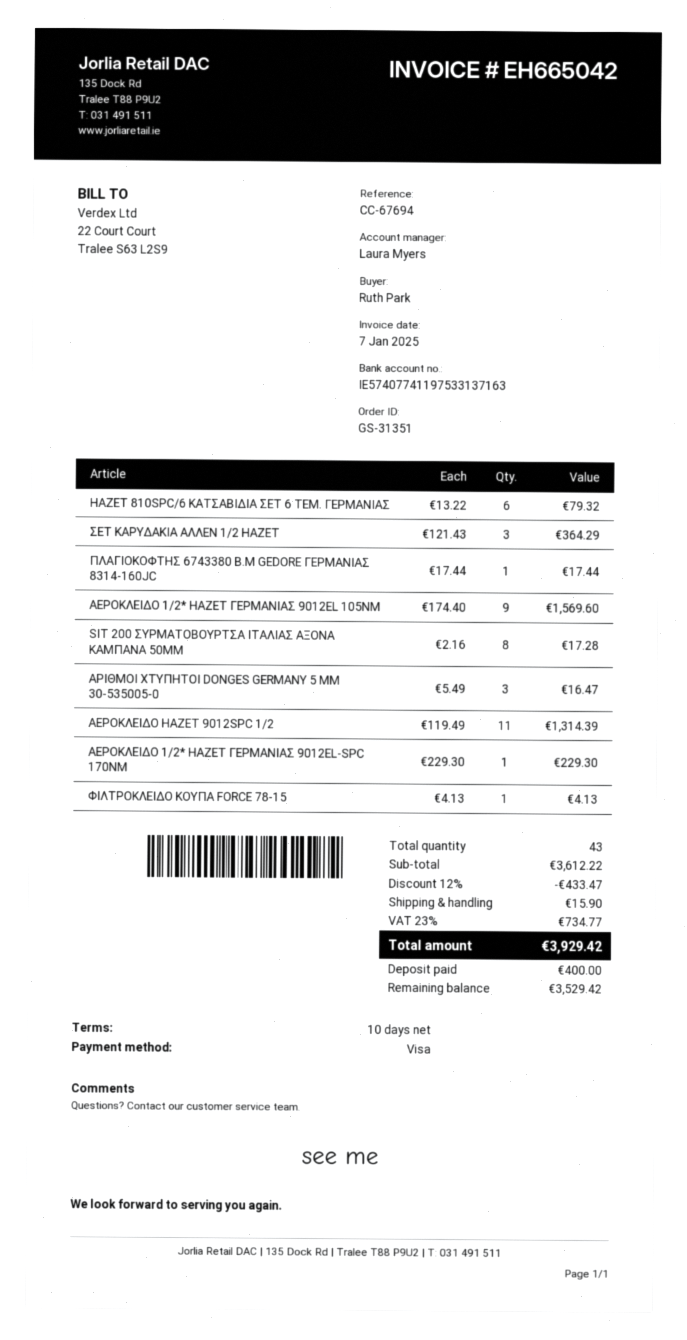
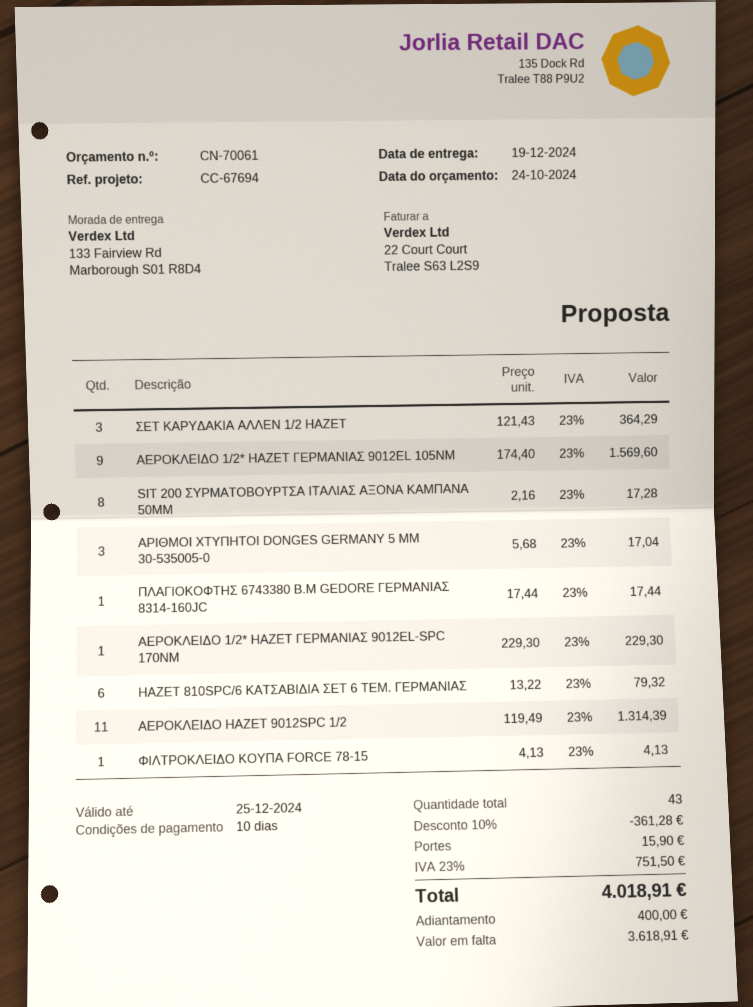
ΑΡΙΘΜΟΙ ΧΤΥΠΗΤΟΙ DONGES GERMANY 5 MM 30-535005-0: 3 x 5.49 = 16.47 -> 3 x 5.68 = 17.04
discount: 12% = 433.47 -> 10% = 361.28
tax: 23% = 734.77 -> 23% = 751.50
total: 3929.42 -> 4018.91
balance: 3529.42 -> 3618.91

